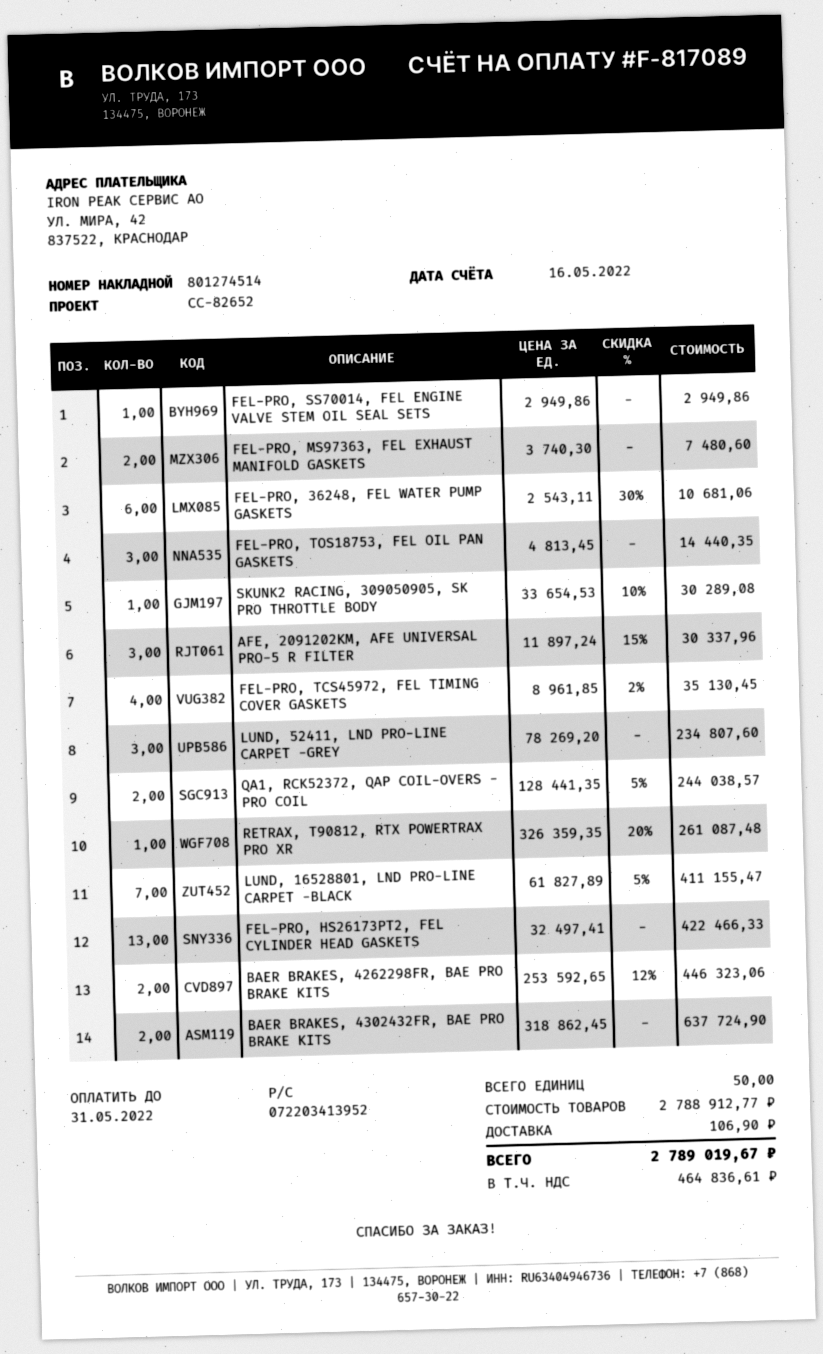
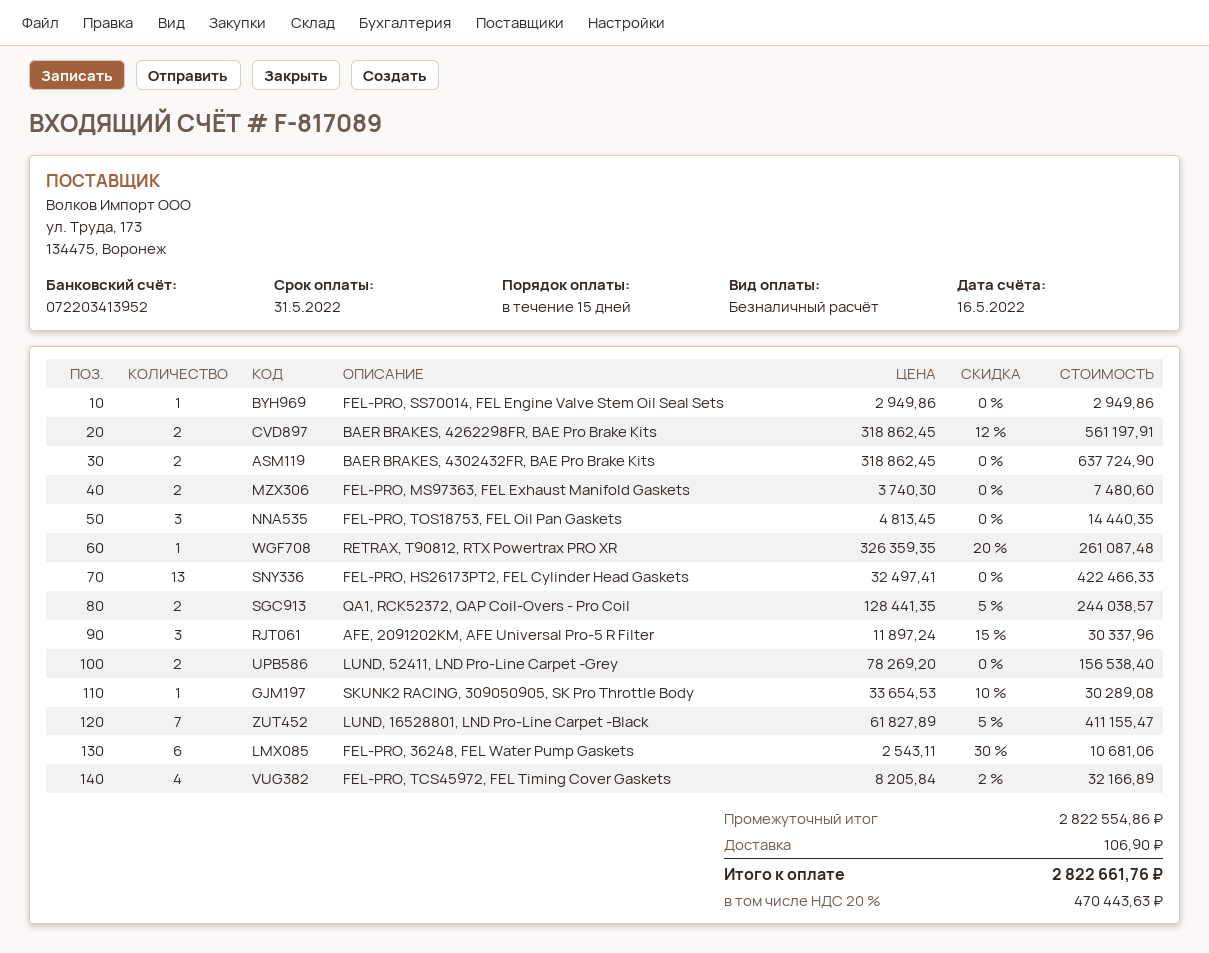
FEL-PRO, TCS45972, FEL TIMING COVER GASKETS: 4 x 8961.85 - 2% = 35130.45 -> 4 x 8205.84 - 2% = 32166.89
LUND, 52411, LND PRO-LINE CARPET -GREY: 3 x 78269.20 = 234807.60 -> 2 x 78269.20 = 156538.40
BAER BRAKES, 4262298FR, BAE PRO BRAKE KITS: 2 x 253592.65 - 12% = 446323.06 -> 2 x 318862.45 - 12% = 561197.91
subtotal: 2788912.77 -> 2822554.86
tax: 464836.61 -> 470443.63
total: 2789019.67 -> 2822661.76

